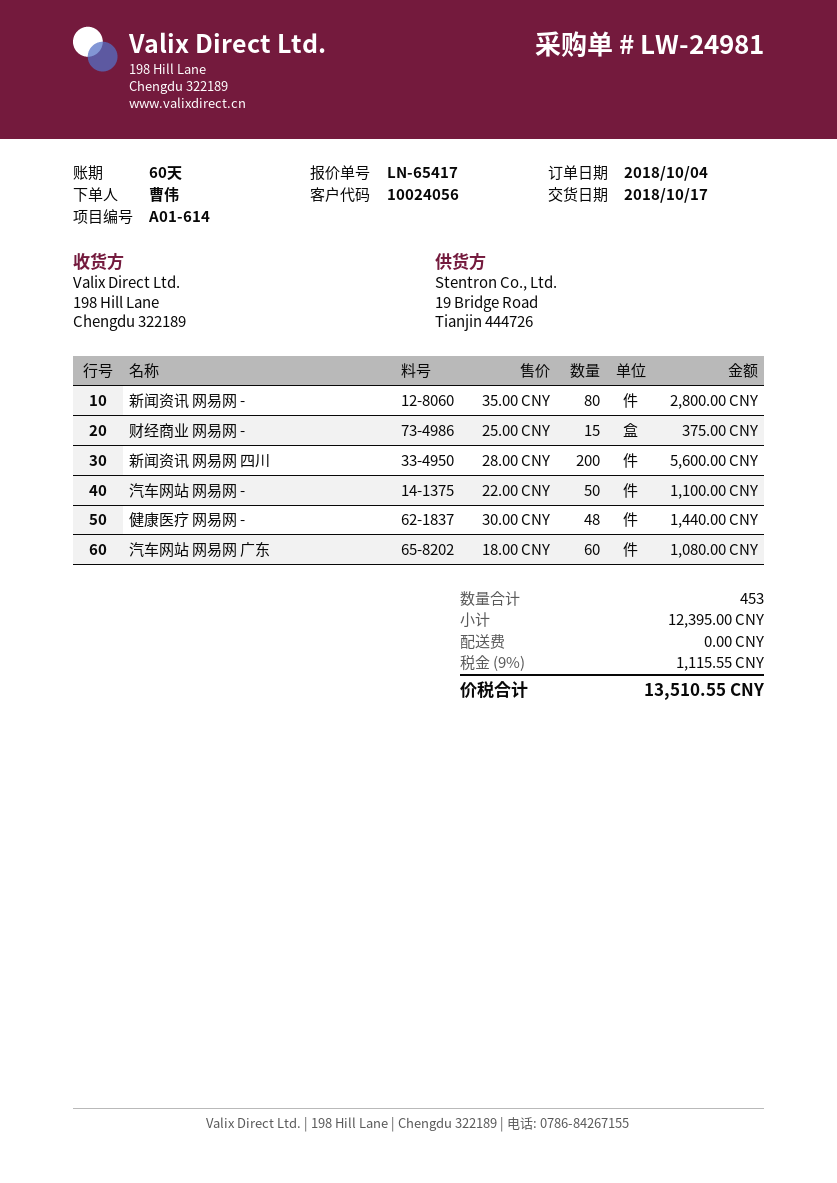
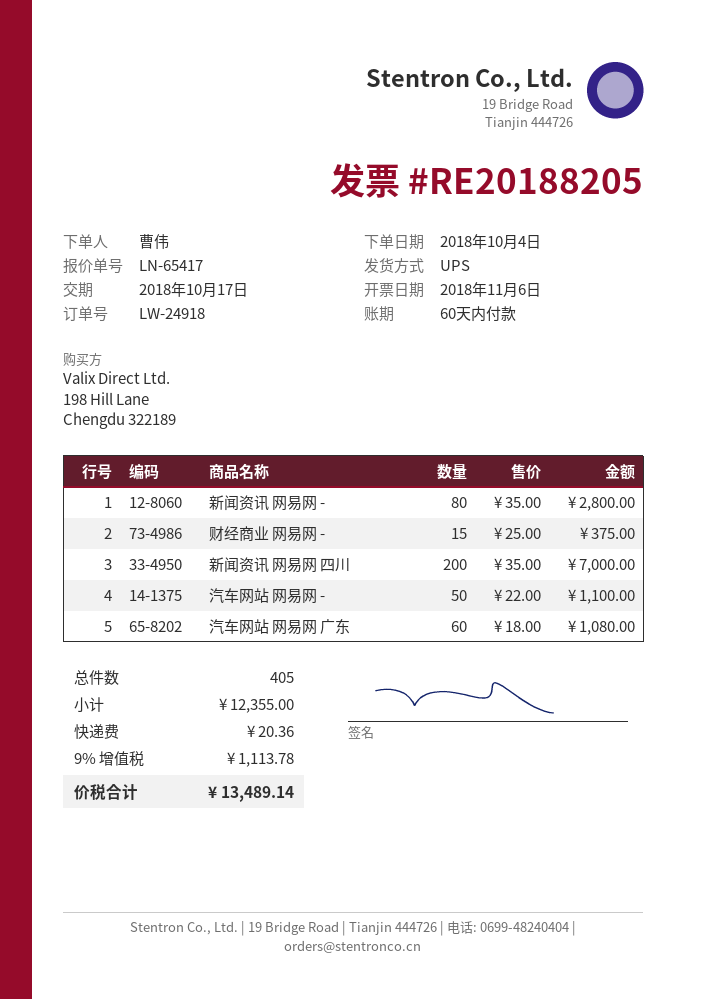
order number: LW-24981 -> LW-24918
新闻资讯 网易网 四川: 200 x 28.00 = 5600.00 -> 200 x 35.00 = 7000.00
健康医疗 网易网 -: 48 x 30.00 = 1440.00 -> none
total quantity: 453 -> 405
subtotal: 12395.00 -> 12355.00
shipping: 0.00 -> 20.36
tax: 9% = 1115.55 -> 9% = 1113.78
total: 13510.55 -> 13489.14

